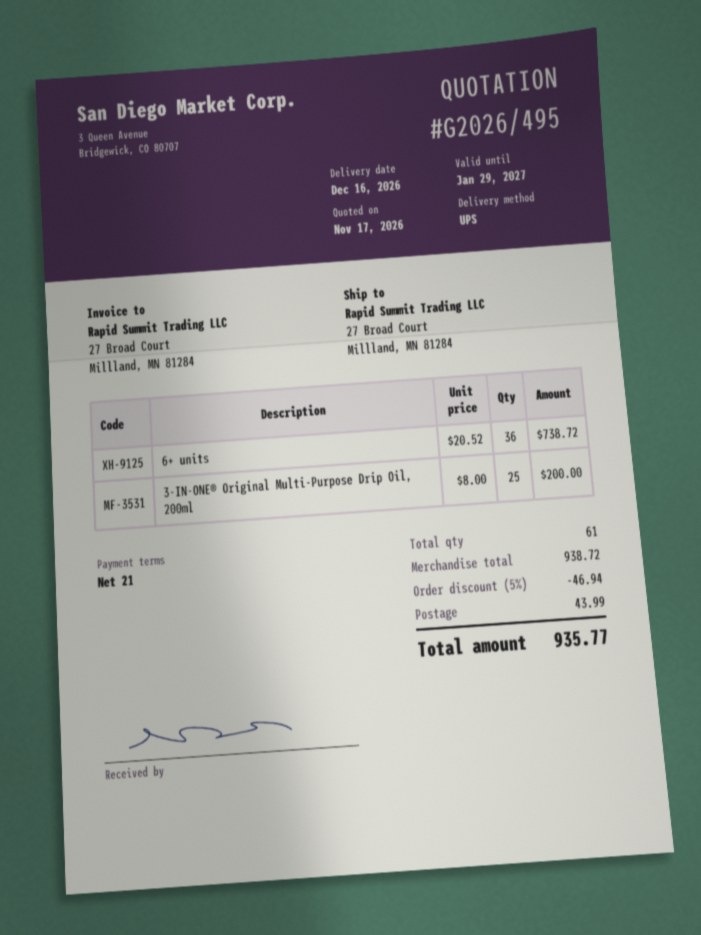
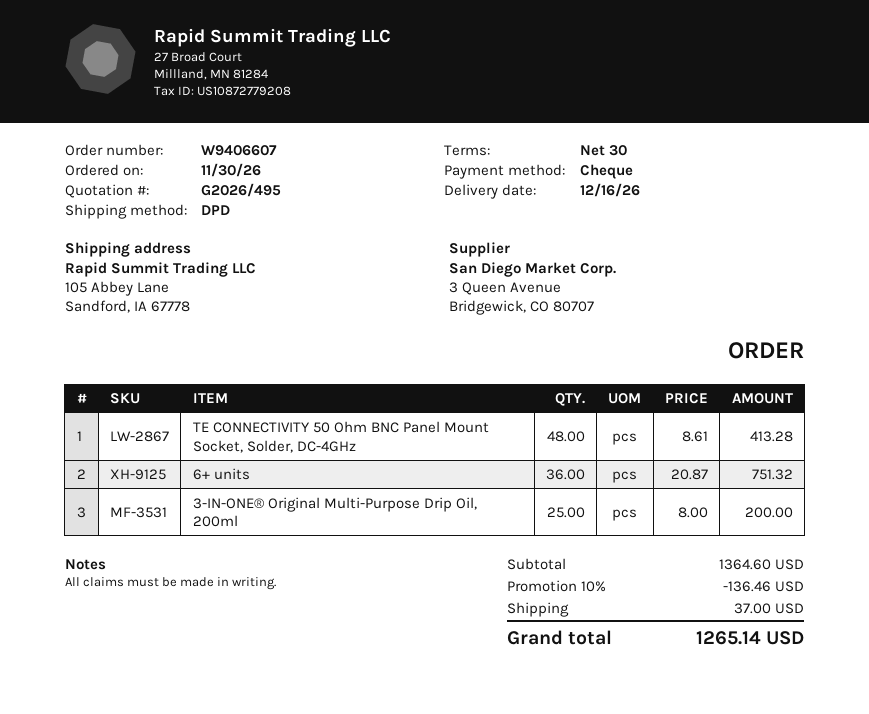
payment terms: 21 days -> 30 days
shipping method: UPS -> DPD
ship to: 27 Broad Court, Millland, MN 81284 -> 105 Abbey Lane, Sandford, IA 67778
6+ units: 36 x 20.52 = 738.72 -> 36 x 20.87 = 751.32
TE CONNECTIVITY 50 Ohm BNC Panel Mount Socket, Solder, DC-4GHz: none -> 48 x 8.61 = 413.28
subtotal: 938.72 -> 1364.60
discount: 5% = 46.94 -> 10% = 136.46
shipping: 43.99 -> 37.00
total: 935.77 -> 1265.14

